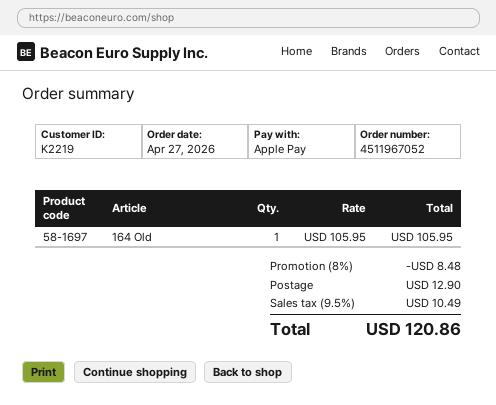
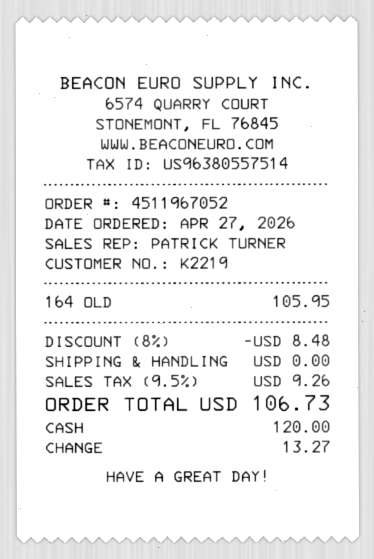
payment method: Apple Pay -> cash
shipping: 12.90 -> 0.00
tax: 9.5% = 10.49 -> 9.5% = 9.26
total: 120.86 -> 106.73

